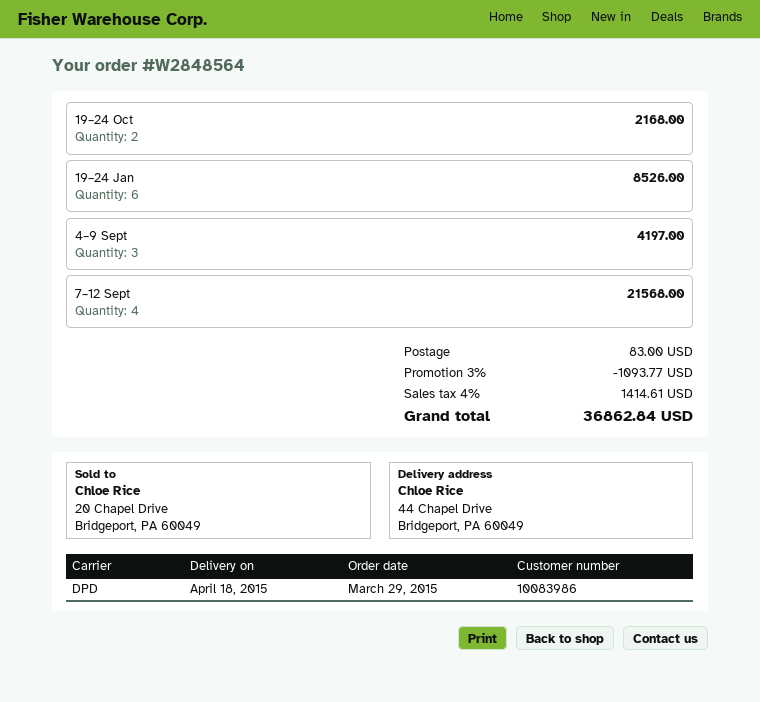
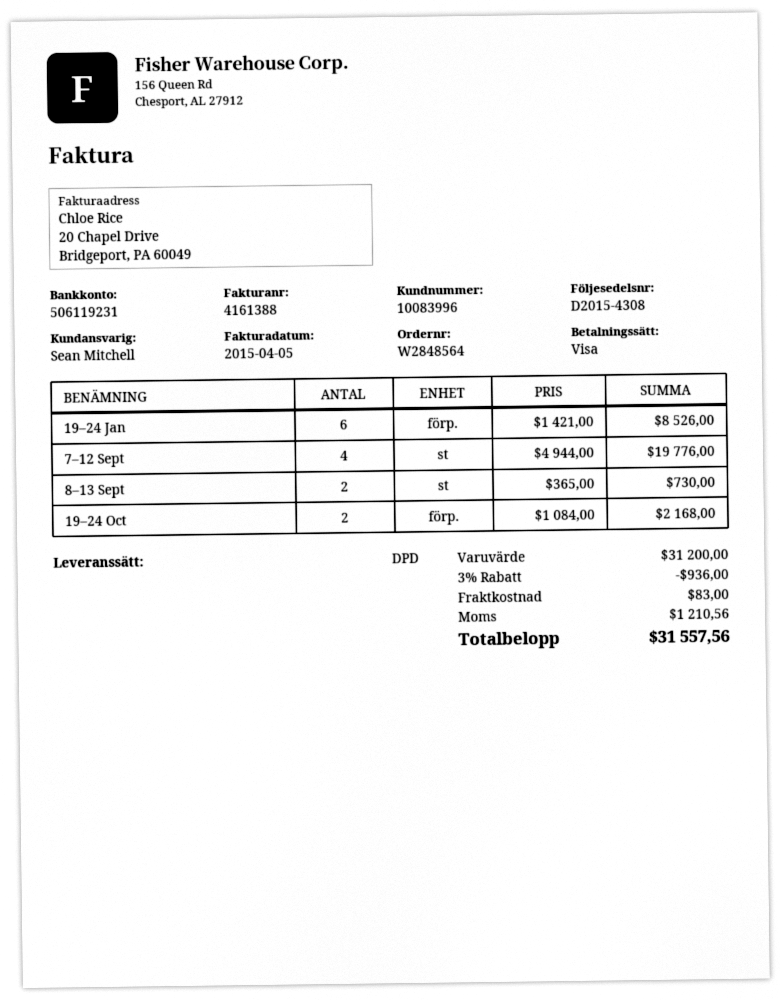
customer number: 10083986 -> 10083996
4–9 Sept: 3 for 4197.00 -> none
7–12 Sept: 4 for 21568.00 -> 4 for 19776.00
8–13 Sept: none -> 2 for 730.00
discount: 3% = 1093.77 -> 3% = 936.00
tax: 1414.61 -> 1210.56
total: 36862.84 -> 31557.56

